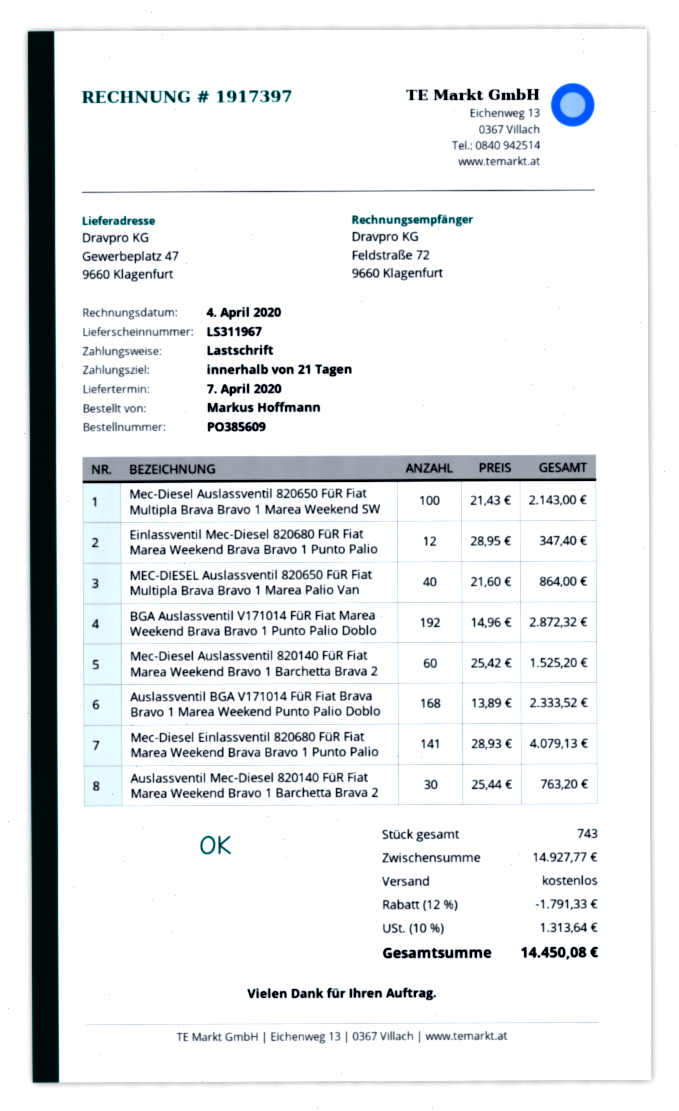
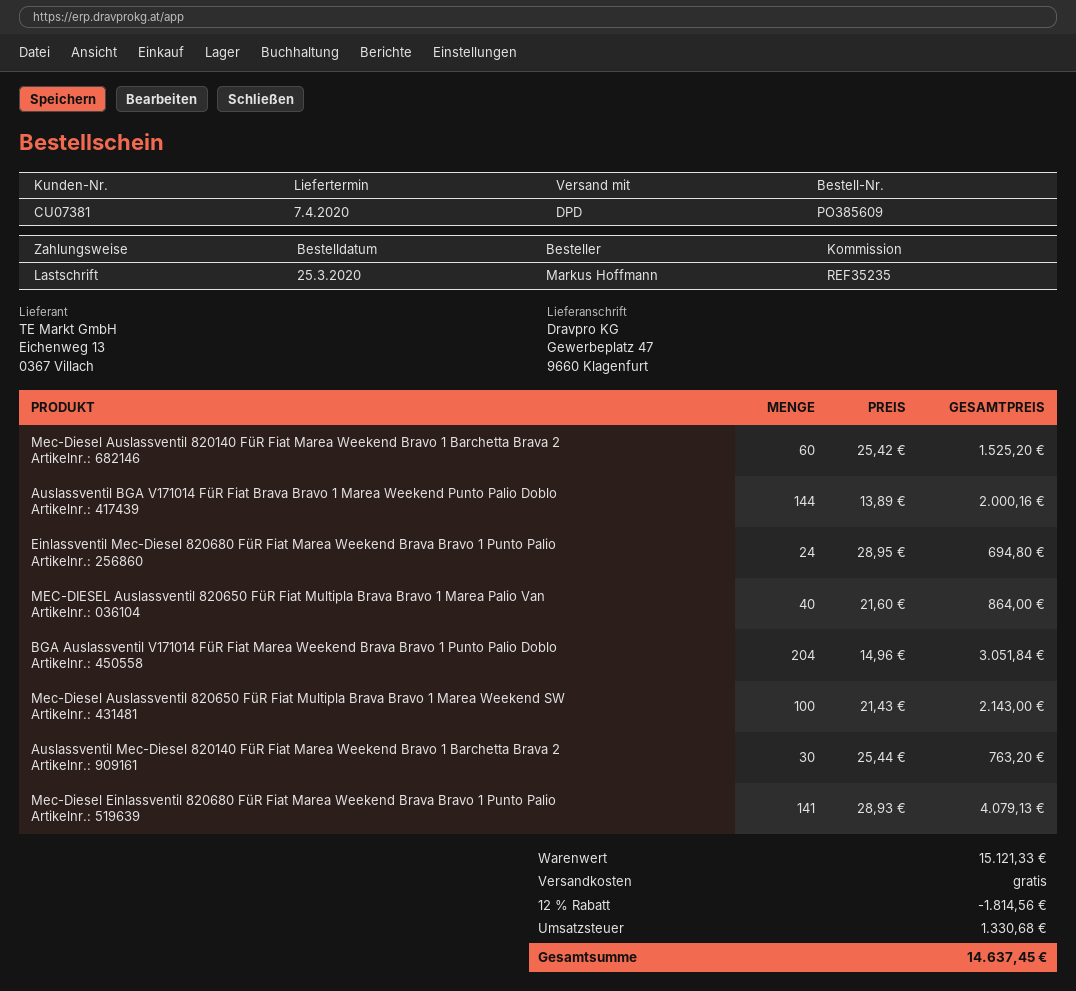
Einlassventil Mec-Diesel 820680 FüR Fiat Marea Weekend Brava Bravo 1 Punto Palio: 12 x 28.95 = 347.40 -> 24 x 28.95 = 694.80
BGA Auslassventil V171014 FüR Fiat Marea Weekend Brava Bravo 1 Punto Palio Doblo: 192 x 14.96 = 2872.32 -> 204 x 14.96 = 3051.84
Auslassventil BGA V171014 FüR Fiat Brava Bravo 1 Marea Weekend Punto Palio Doblo: 168 x 13.89 = 2333.52 -> 144 x 13.89 = 2000.16
subtotal: 14927.77 -> 15121.33
discount: 12% = 1791.33 -> 12% = 1814.56
tax: 1313.64 -> 1330.68
total: 14450.08 -> 14637.45

